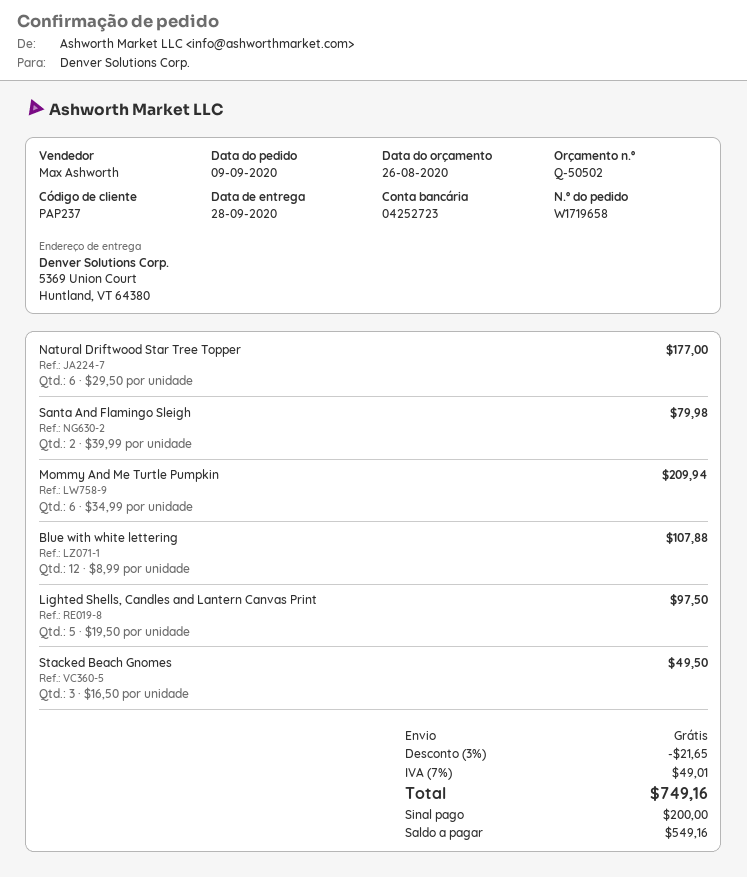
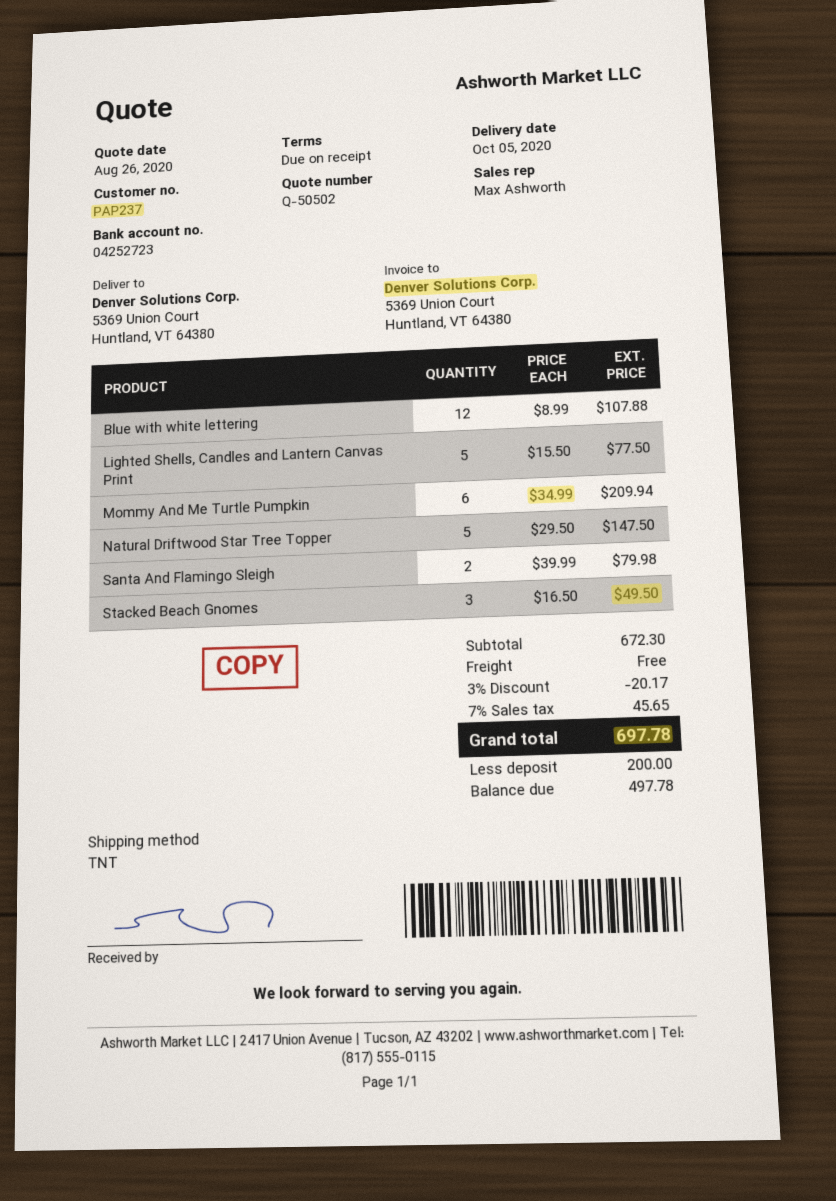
delivery date: 2020-09-28 -> 2020-10-05
Natural Driftwood Star Tree Topper: 6 x 29.50 = 177.00 -> 5 x 29.50 = 147.50
Lighted Shells, Candles and Lantern Canvas Print: 5 x 19.50 = 97.50 -> 5 x 15.50 = 77.50
discount: 3% = 21.65 -> 3% = 20.17
tax: 7% = 49.01 -> 7% = 45.65
total: 749.16 -> 697.78
balance: 549.16 -> 497.78

